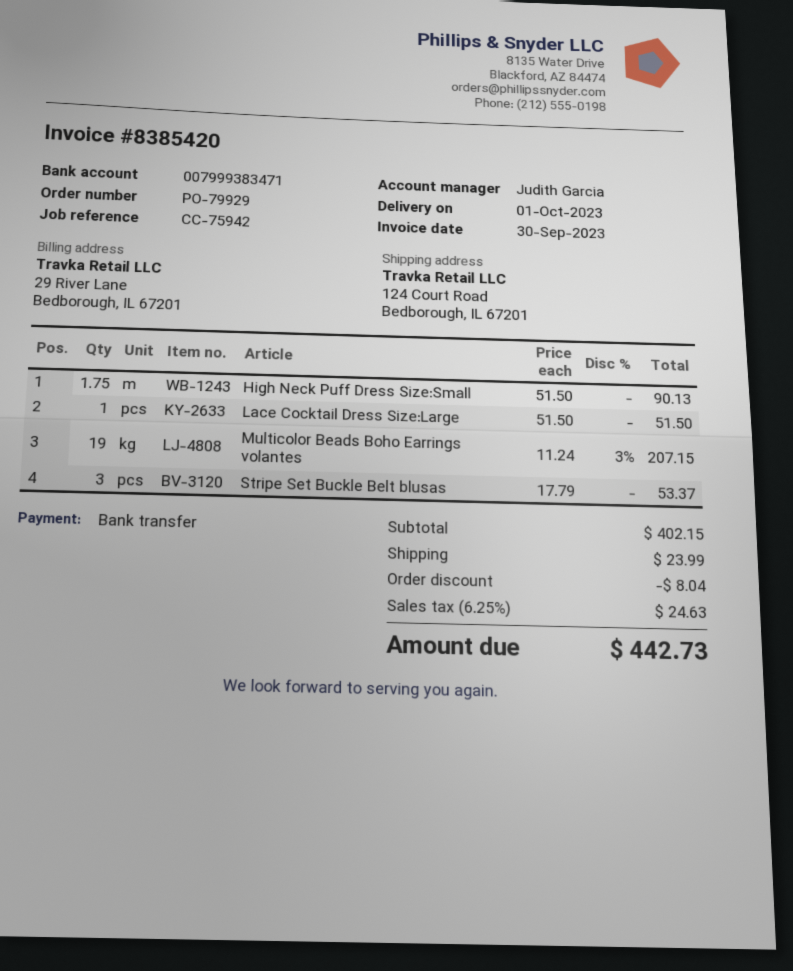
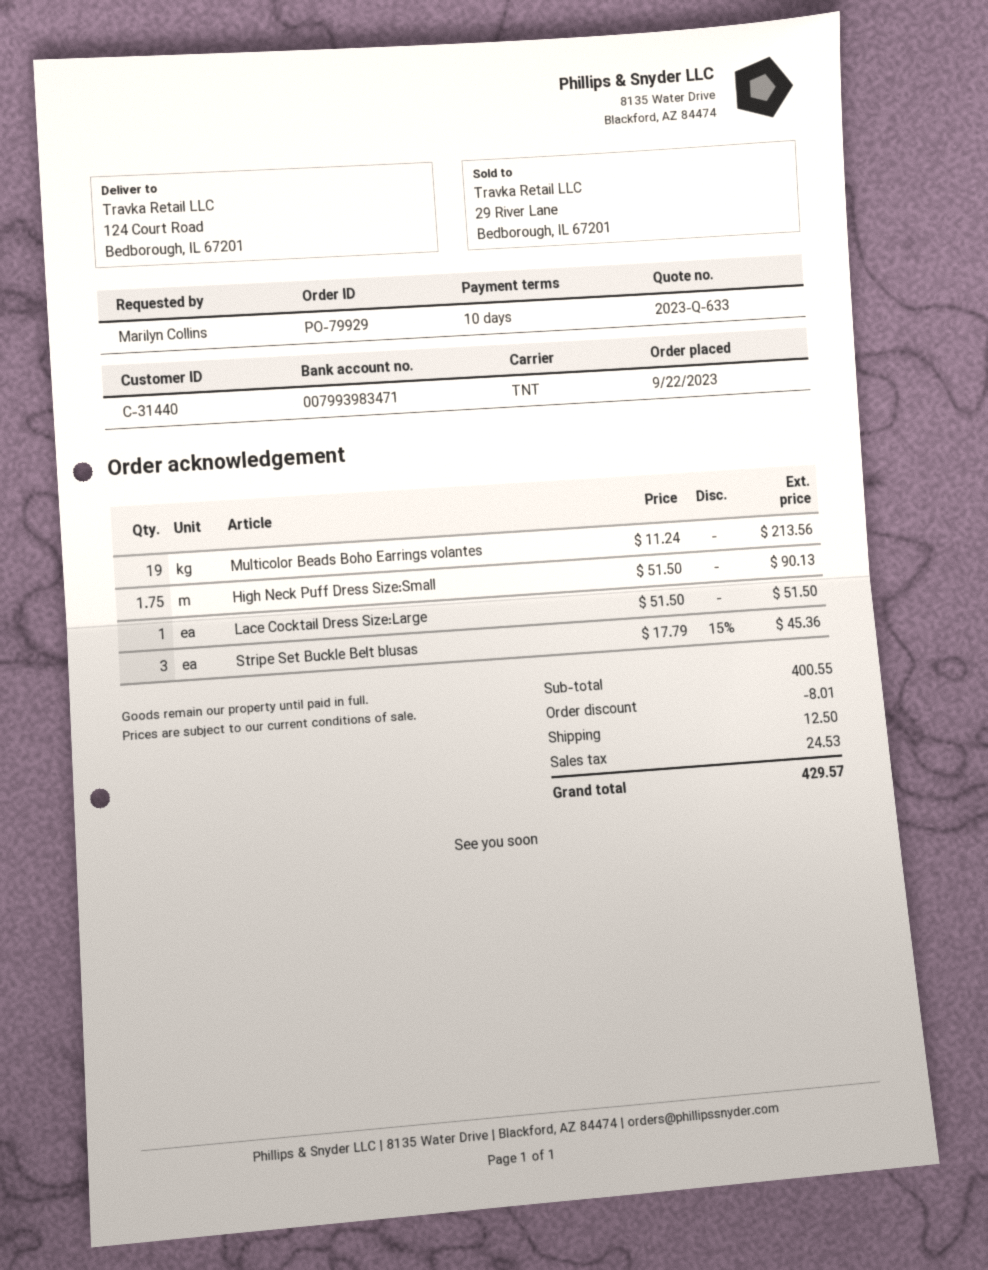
bank account: 007999383471 -> 007993983471
Multicolor Beads Boho Earrings volantes: 19 x 11.24 - 3% = 207.15 -> 19 x 11.24 = 213.56
Stripe Set Buckle Belt blusas: 3 x 17.79 = 53.37 -> 3 x 17.79 - 15% = 45.36
subtotal: 402.15 -> 400.55
discount: 8.04 -> 8.01
shipping: 23.99 -> 12.50
tax: 24.63 -> 24.53
total: 442.73 -> 429.57

